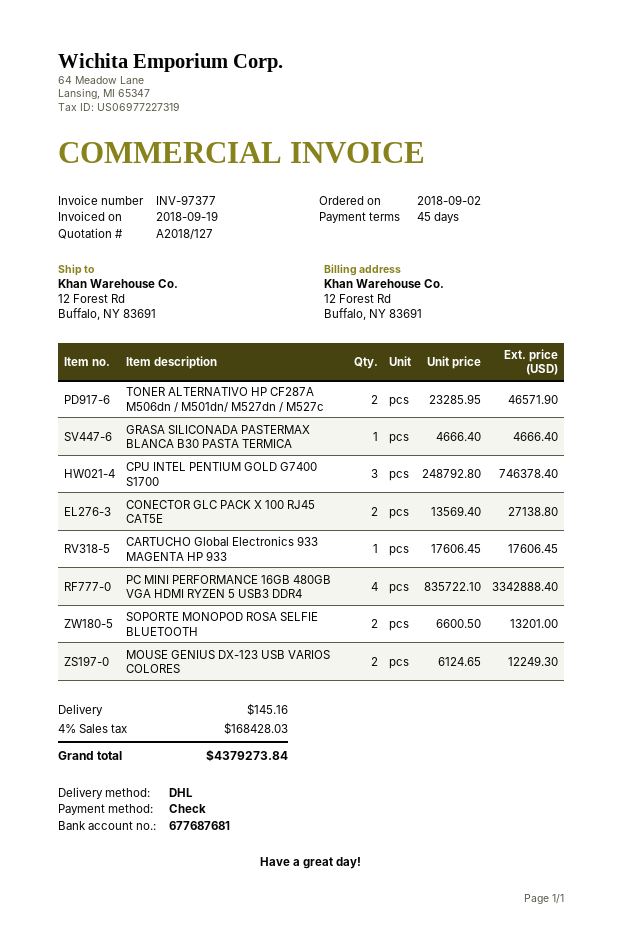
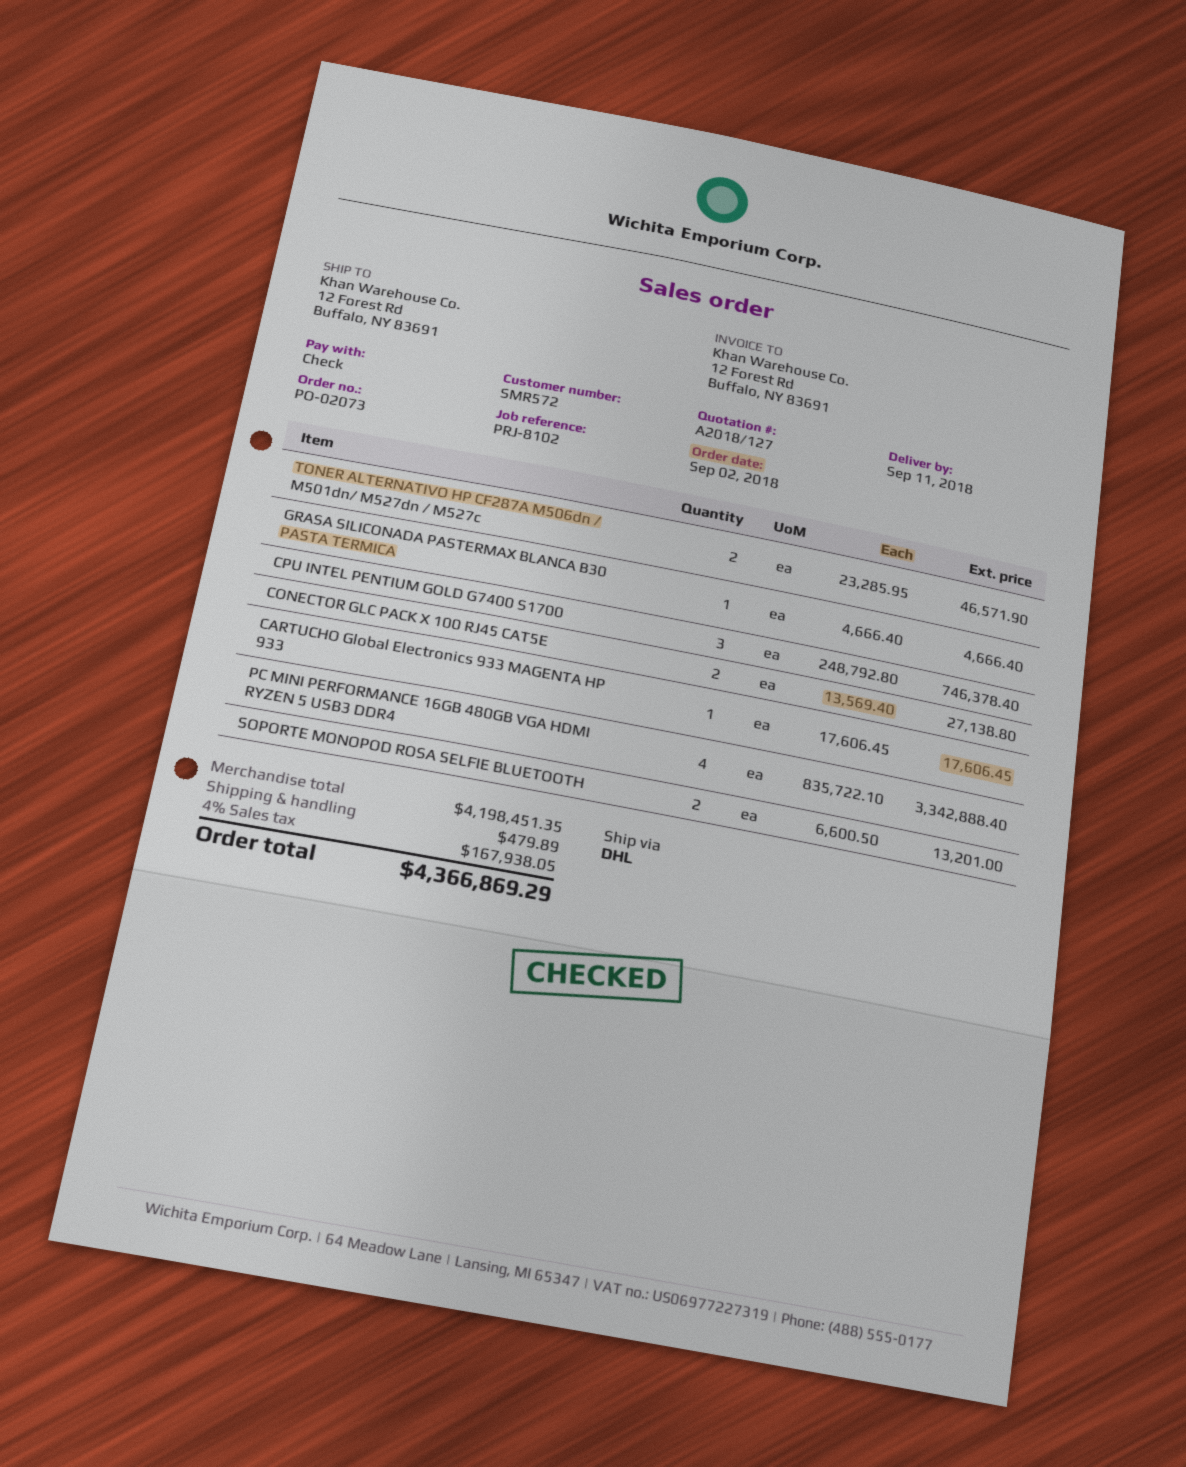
MOUSE GENIUS DX-123 USB VARIOS COLORES: 2 x 6124.65 = 12249.30 -> none
shipping: 145.16 -> 479.89
tax: 4% = 168428.03 -> 4% = 167938.05
total: 4379273.84 -> 4366869.29

